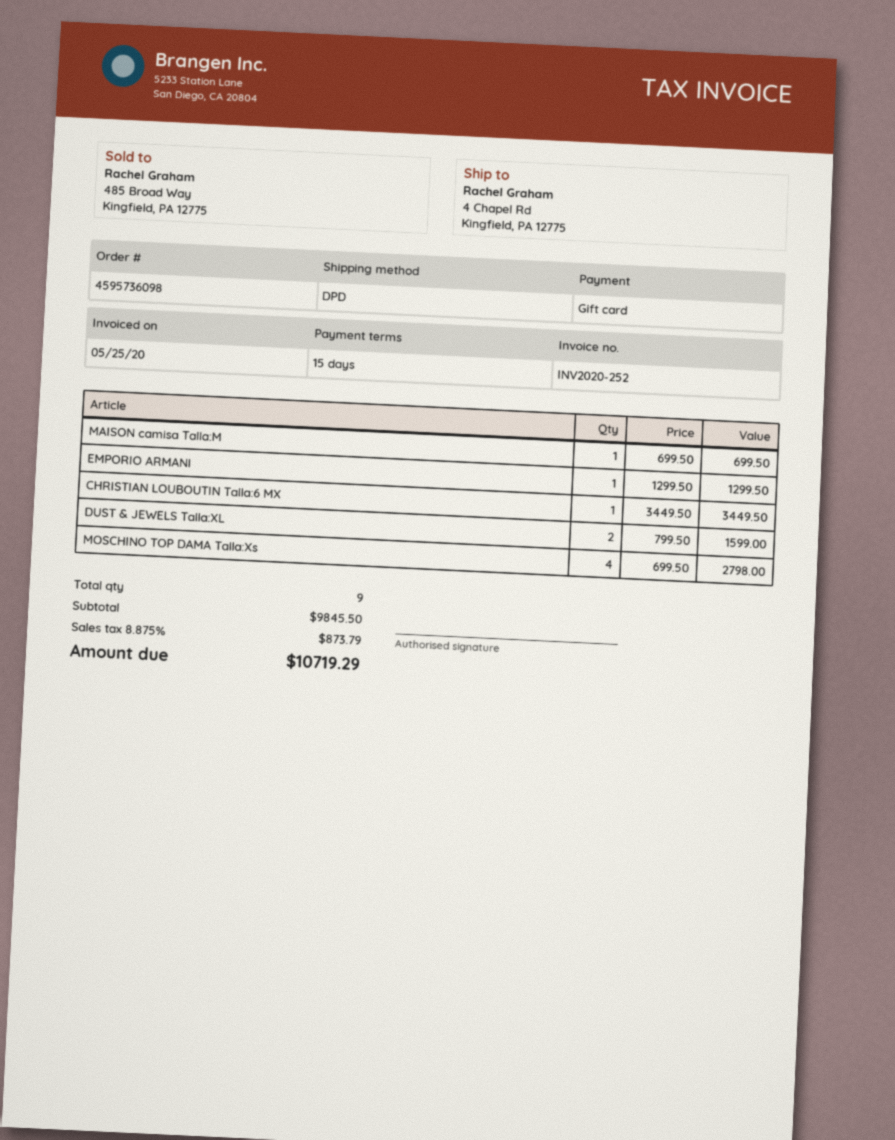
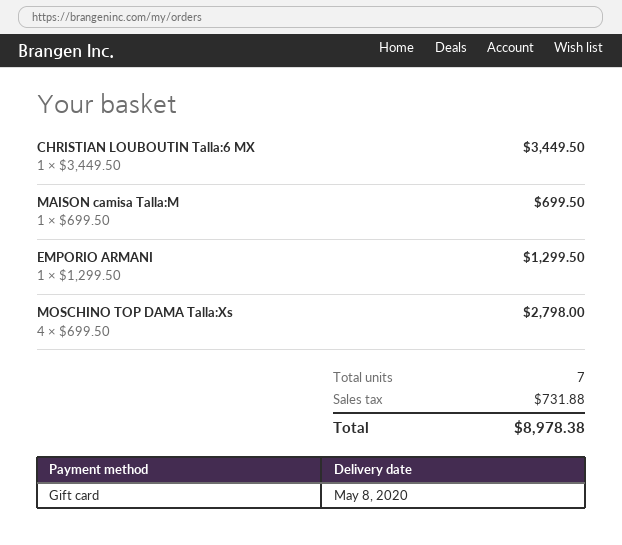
DUST & JEWELS Talla:XL: 2 x 799.50 = 1599.00 -> none
total quantity: 9 -> 7
tax: 873.79 -> 731.88
total: 10719.29 -> 8978.38

